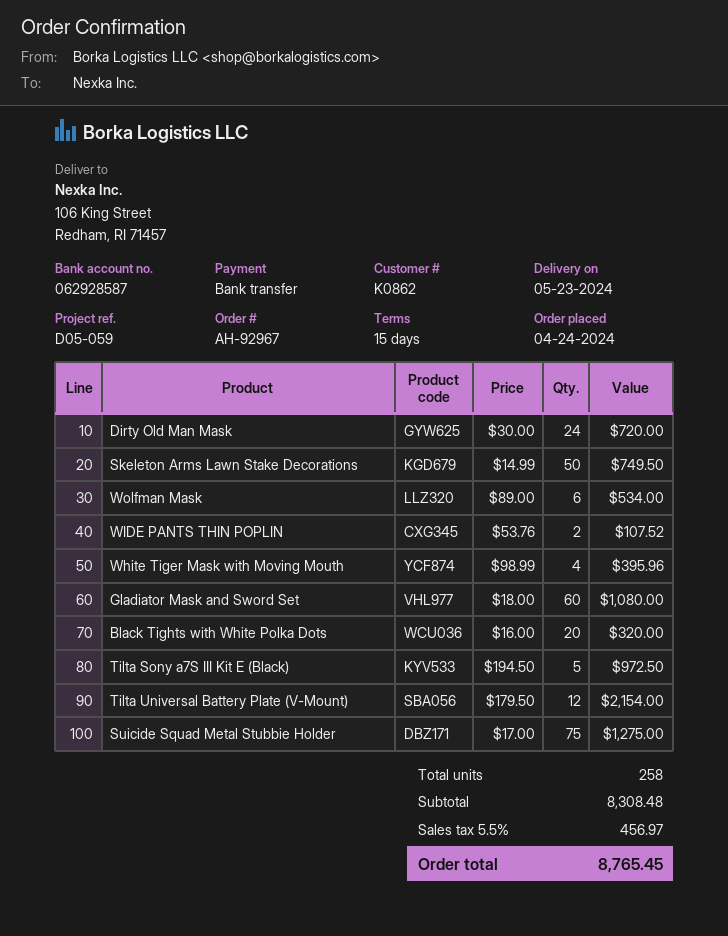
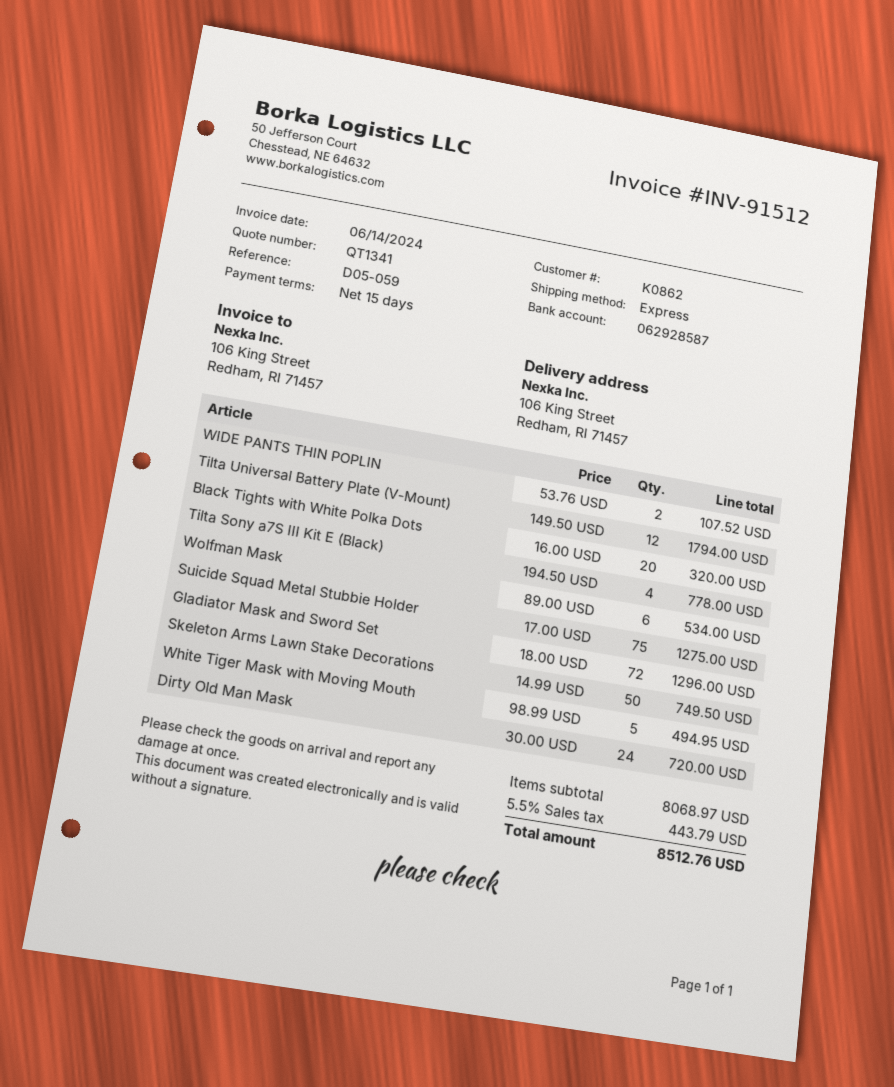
White Tiger Mask with Moving Mouth: 4 x 98.99 = 395.96 -> 5 x 98.99 = 494.95
Gladiator Mask and Sword Set: 60 x 18.00 = 1080.00 -> 72 x 18.00 = 1296.00
Tilta Sony a7S III Kit E (Black): 5 x 194.50 = 972.50 -> 4 x 194.50 = 778.00
Tilta Universal Battery Plate (V-Mount): 12 x 179.50 = 2154.00 -> 12 x 149.50 = 1794.00
subtotal: 8308.48 -> 8068.97
tax: 5.5% = 456.97 -> 5.5% = 443.79
total: 8765.45 -> 8512.76

